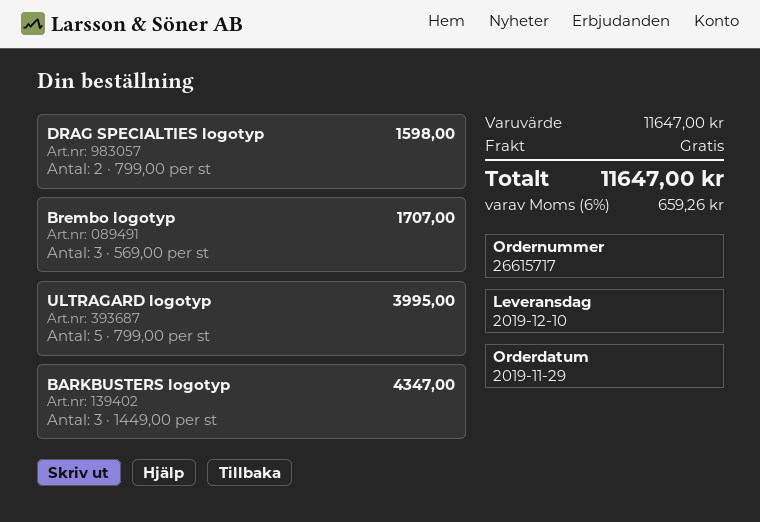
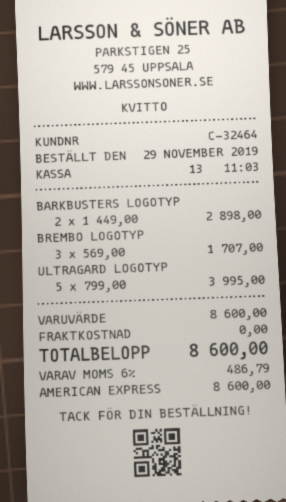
DRAG SPECIALTIES logotyp: 2 x 799.00 = 1598.00 -> none
BARKBUSTERS logotyp: 3 x 1449.00 = 4347.00 -> 2 x 1449.00 = 2898.00
subtotal: 11647.00 -> 8600.00
tax: 6% = 659.26 -> 6% = 486.79
total: 11647.00 -> 8600.00

